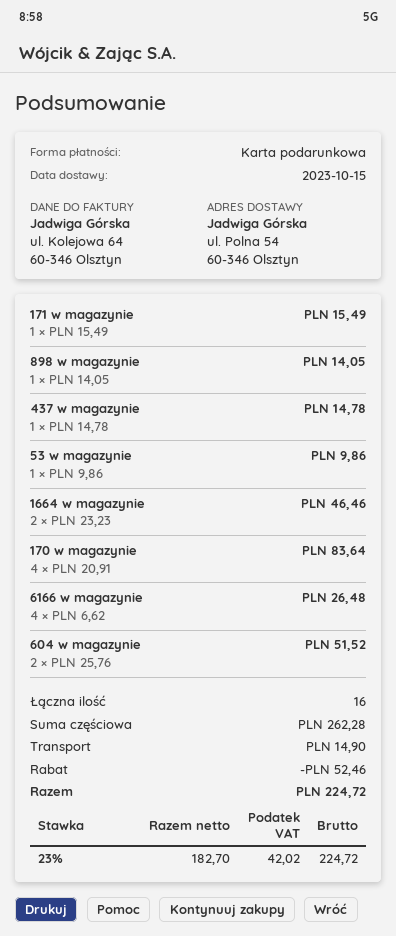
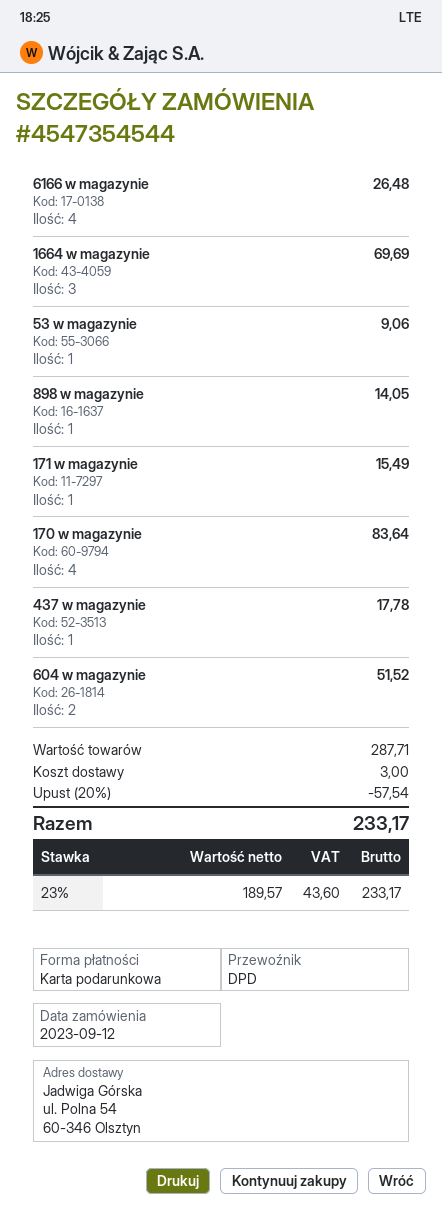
437 w magazynie: 1 for 14.78 -> 1 for 17.78
53 w magazynie: 1 for 9.86 -> 1 for 9.06
1664 w magazynie: 2 for 46.46 -> 3 for 69.69
subtotal: 262.28 -> 287.71
discount: 52.46 -> 57.54
shipping: 14.90 -> 3.00
net: 182.70 -> 189.57
tax: 23% = 42.02 -> 23% = 43.60
total: 224.72 -> 233.17

